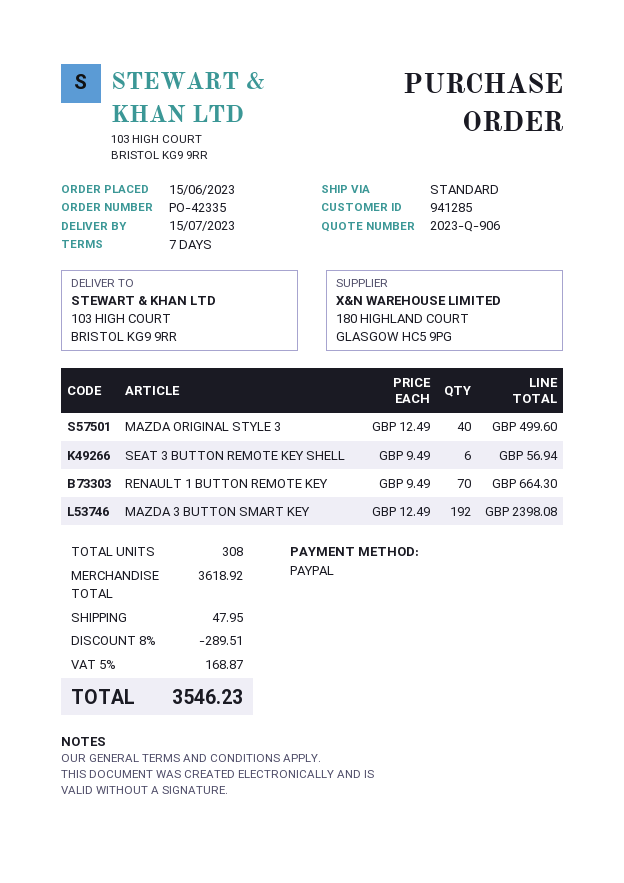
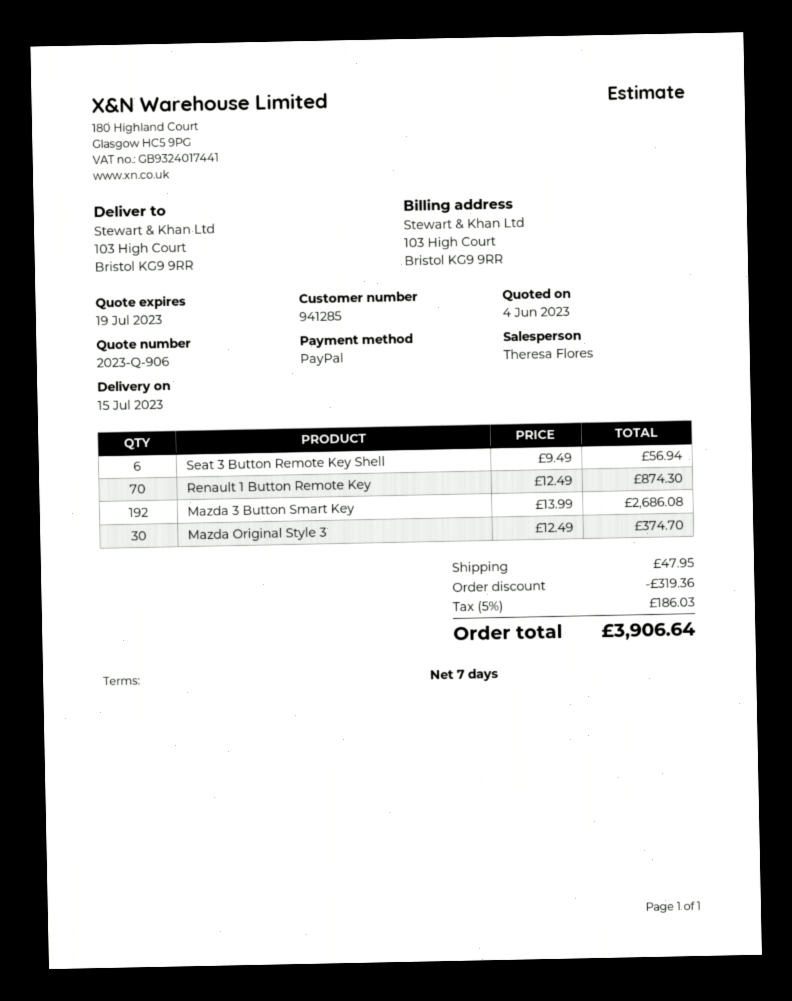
MAZDA ORIGINAL STYLE 3: 40 x 12.49 = 499.60 -> 30 x 12.49 = 374.70
RENAULT 1 BUTTON REMOTE KEY: 70 x 9.49 = 664.30 -> 70 x 12.49 = 874.30
MAZDA 3 BUTTON SMART KEY: 192 x 12.49 = 2398.08 -> 192 x 13.99 = 2686.08
discount: 289.51 -> 319.36
tax: 5% = 168.87 -> 5% = 186.03
total: 3546.23 -> 3906.64

